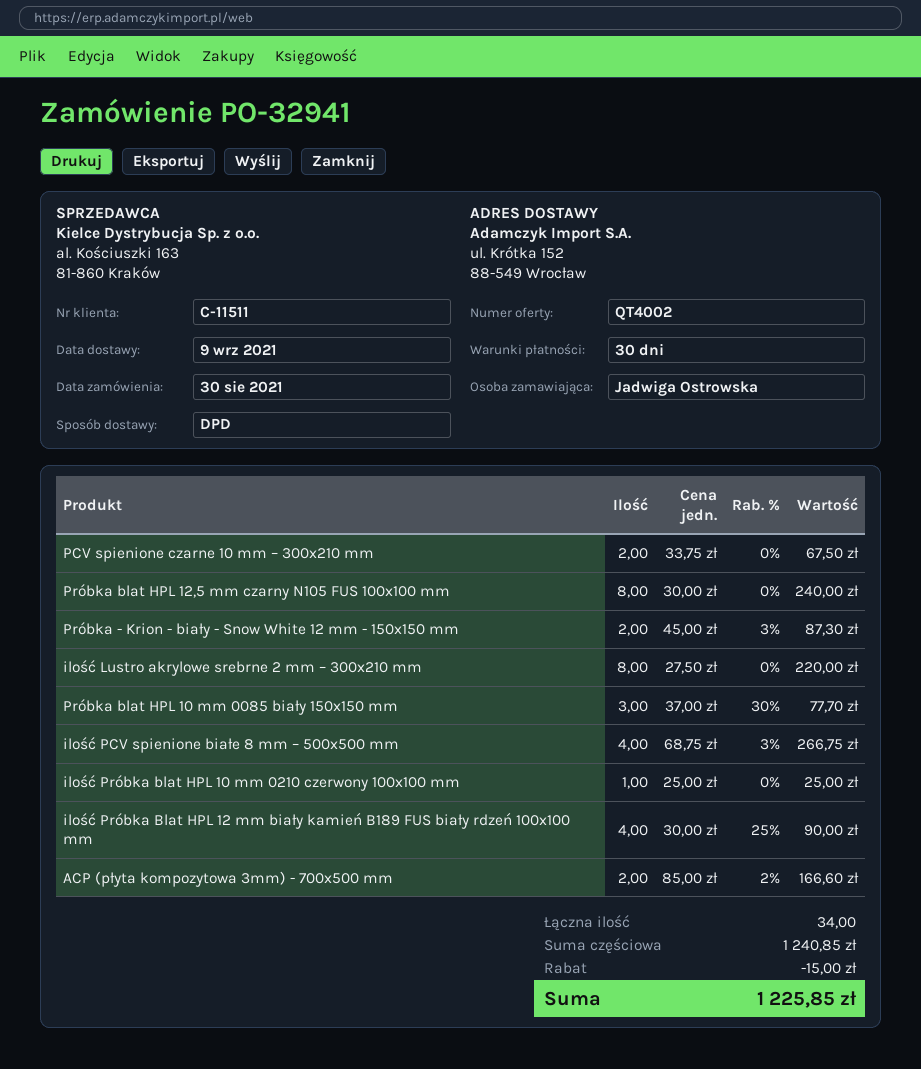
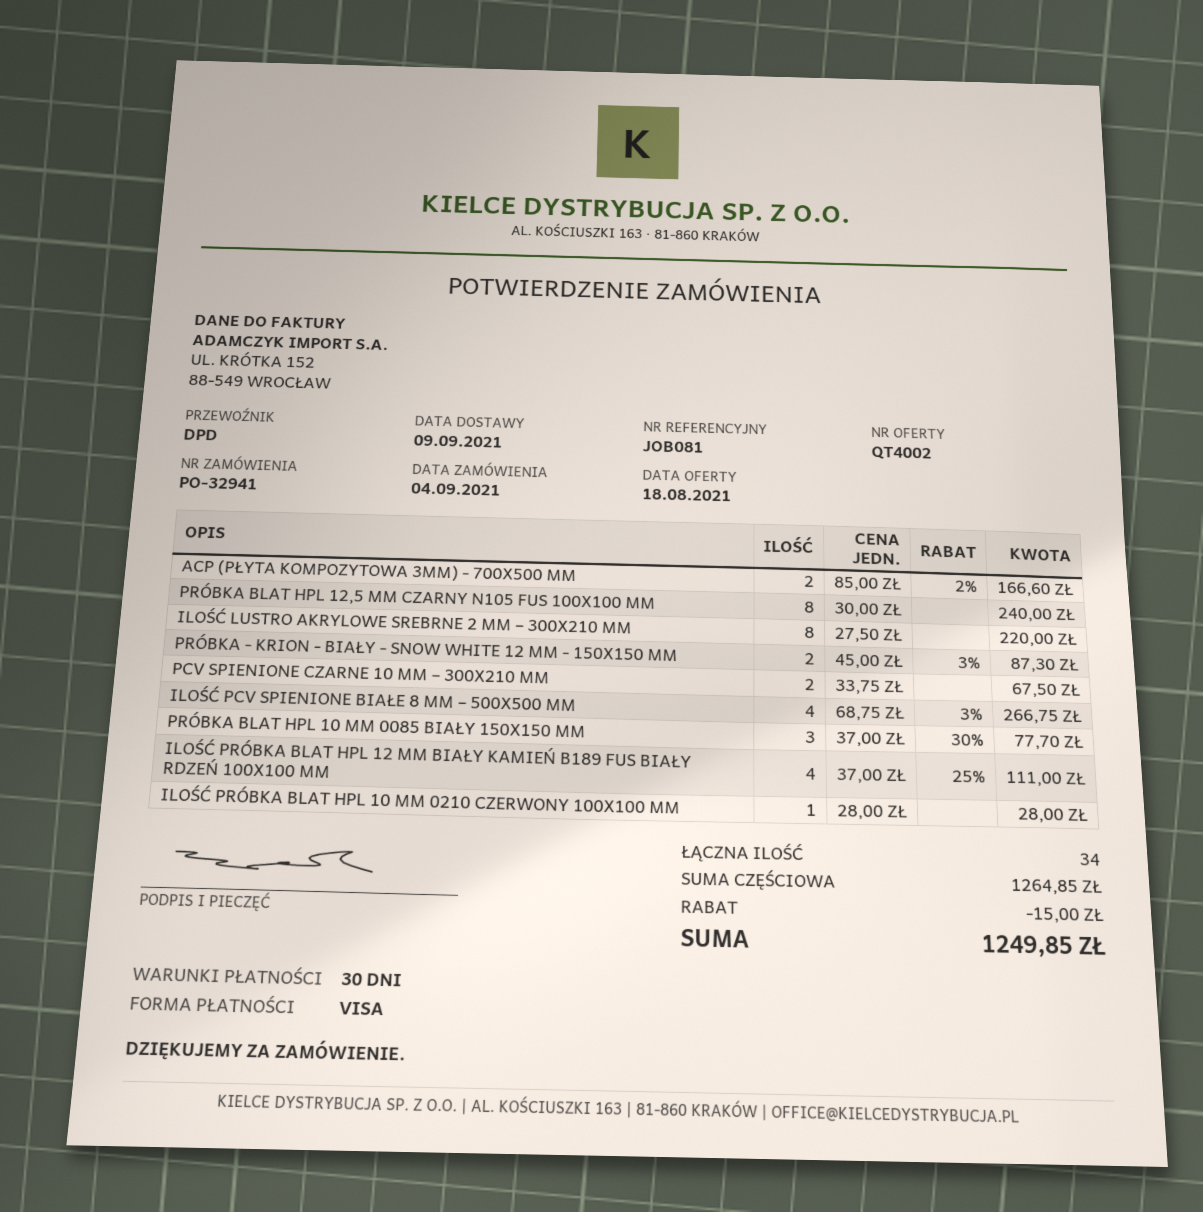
order date: 2021-08-30 -> 2021-09-04
ilość Próbka blat HPL 10 mm 0210 czerwony 100x100 mm: 1 x 25.00 = 25.00 -> 1 x 28.00 = 28.00
ilość Próbka Blat HPL 12 mm biały kamień B189 FUS biały rdzeń 100x100 mm: 4 x 30.00 - 25% = 90.00 -> 4 x 37.00 - 25% = 111.00
subtotal: 1240.85 -> 1264.85
total: 1225.85 -> 1249.85

